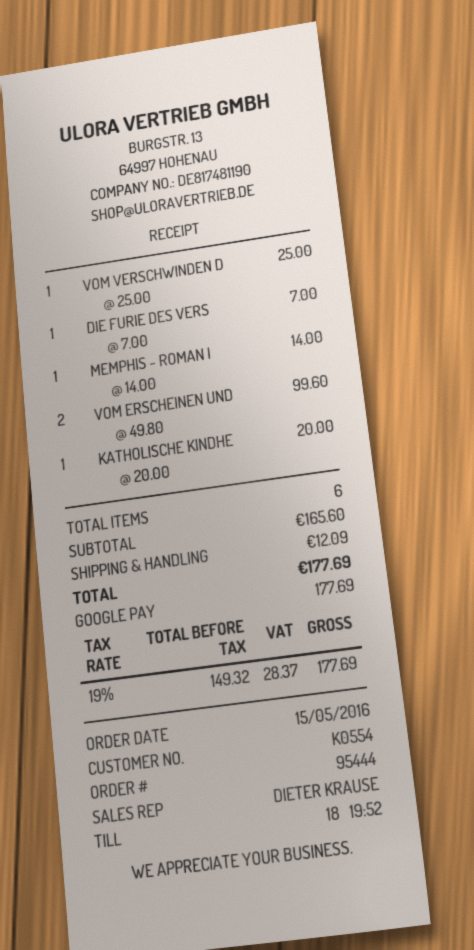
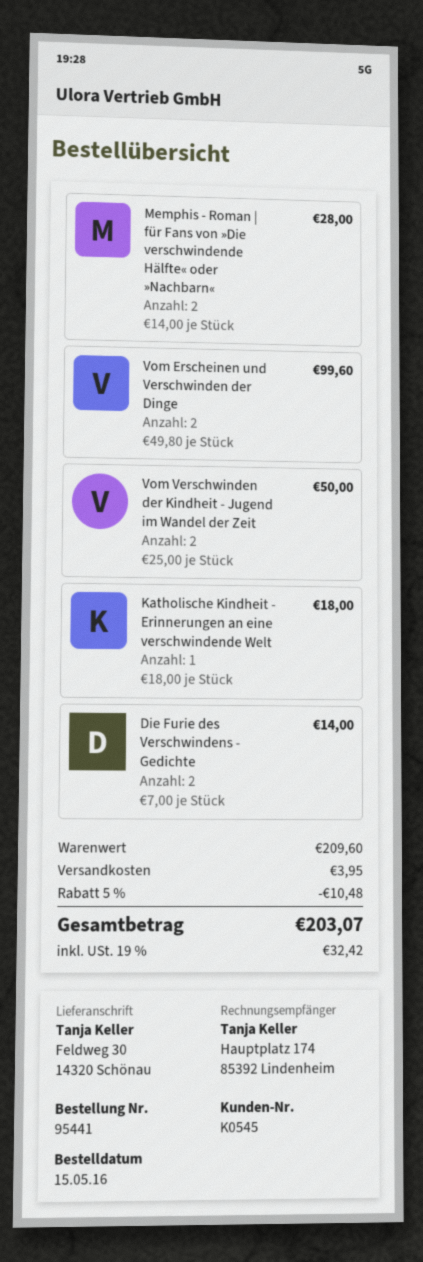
order number: 95444 -> 95441
customer number: K0554 -> K0545
VOM VERSCHWINDEN D: 1 x 25.00 = 25.00 -> 2 x 25.00 = 50.00
DIE FURIE DES VERS: 1 x 7.00 = 7.00 -> 2 x 7.00 = 14.00
MEMPHIS - ROMAN |: 1 x 14.00 = 14.00 -> 2 x 14.00 = 28.00
KATHOLISCHE KINDHE: 1 x 20.00 = 20.00 -> 1 x 18.00 = 18.00
subtotal: 165.60 -> 209.60
discount: none -> 5% = 10.48
shipping: 12.09 -> 3.95
tax: 19% = 28.37 -> 19% = 32.42
total: 177.69 -> 203.07

